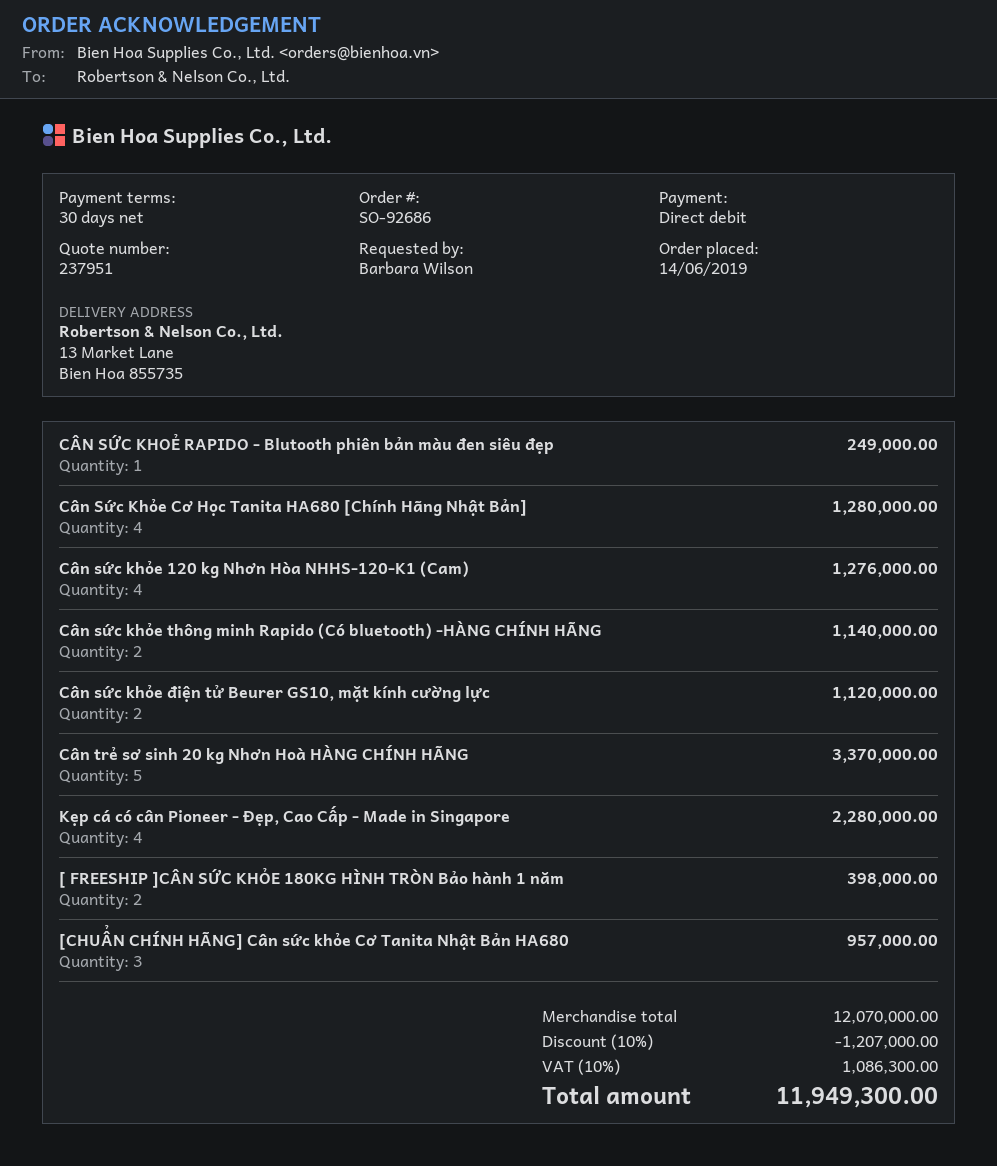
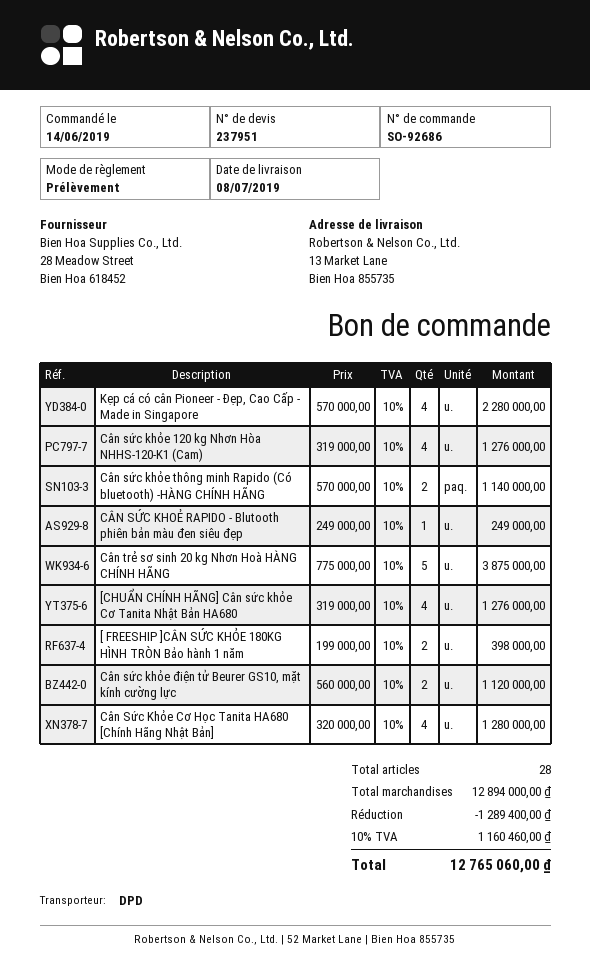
Cân trẻ sơ sinh 20 kg Nhơn Hoà HÀNG CHÍNH HÃNG: 5 for 3370000.00 -> 5 for 3875000.00
[CHUẨN CHÍNH HÃNG] Cân sức khỏe Cơ Tanita Nhật Bản HA680: 3 for 957000.00 -> 4 for 1276000.00
subtotal: 12070000.00 -> 12894000.00
discount: 1207000.00 -> 1289400.00
tax: 10% = 1086300.00 -> 10% = 1160460.00
total: 11949300.00 -> 12765060.00

